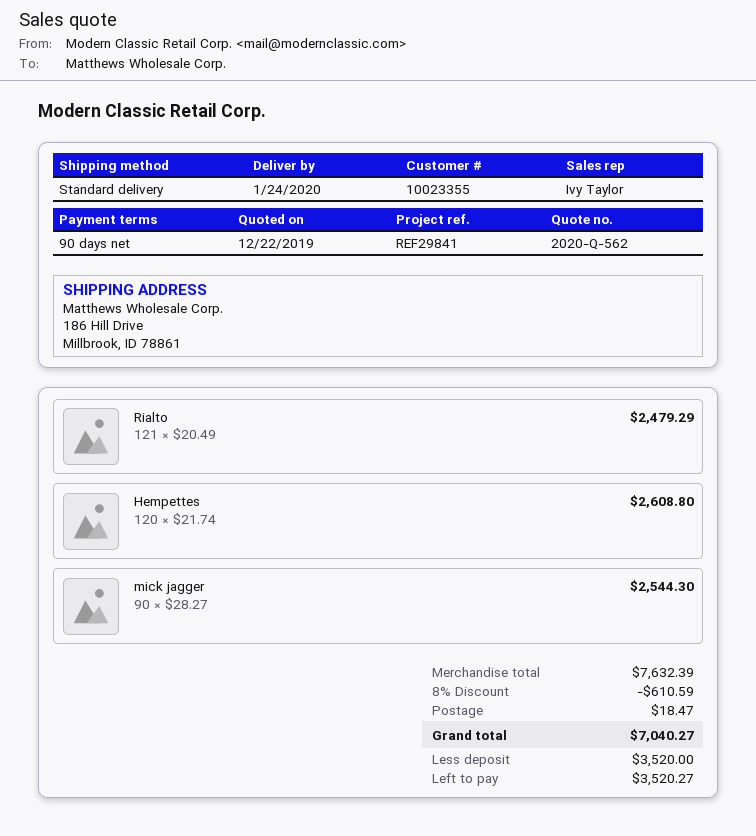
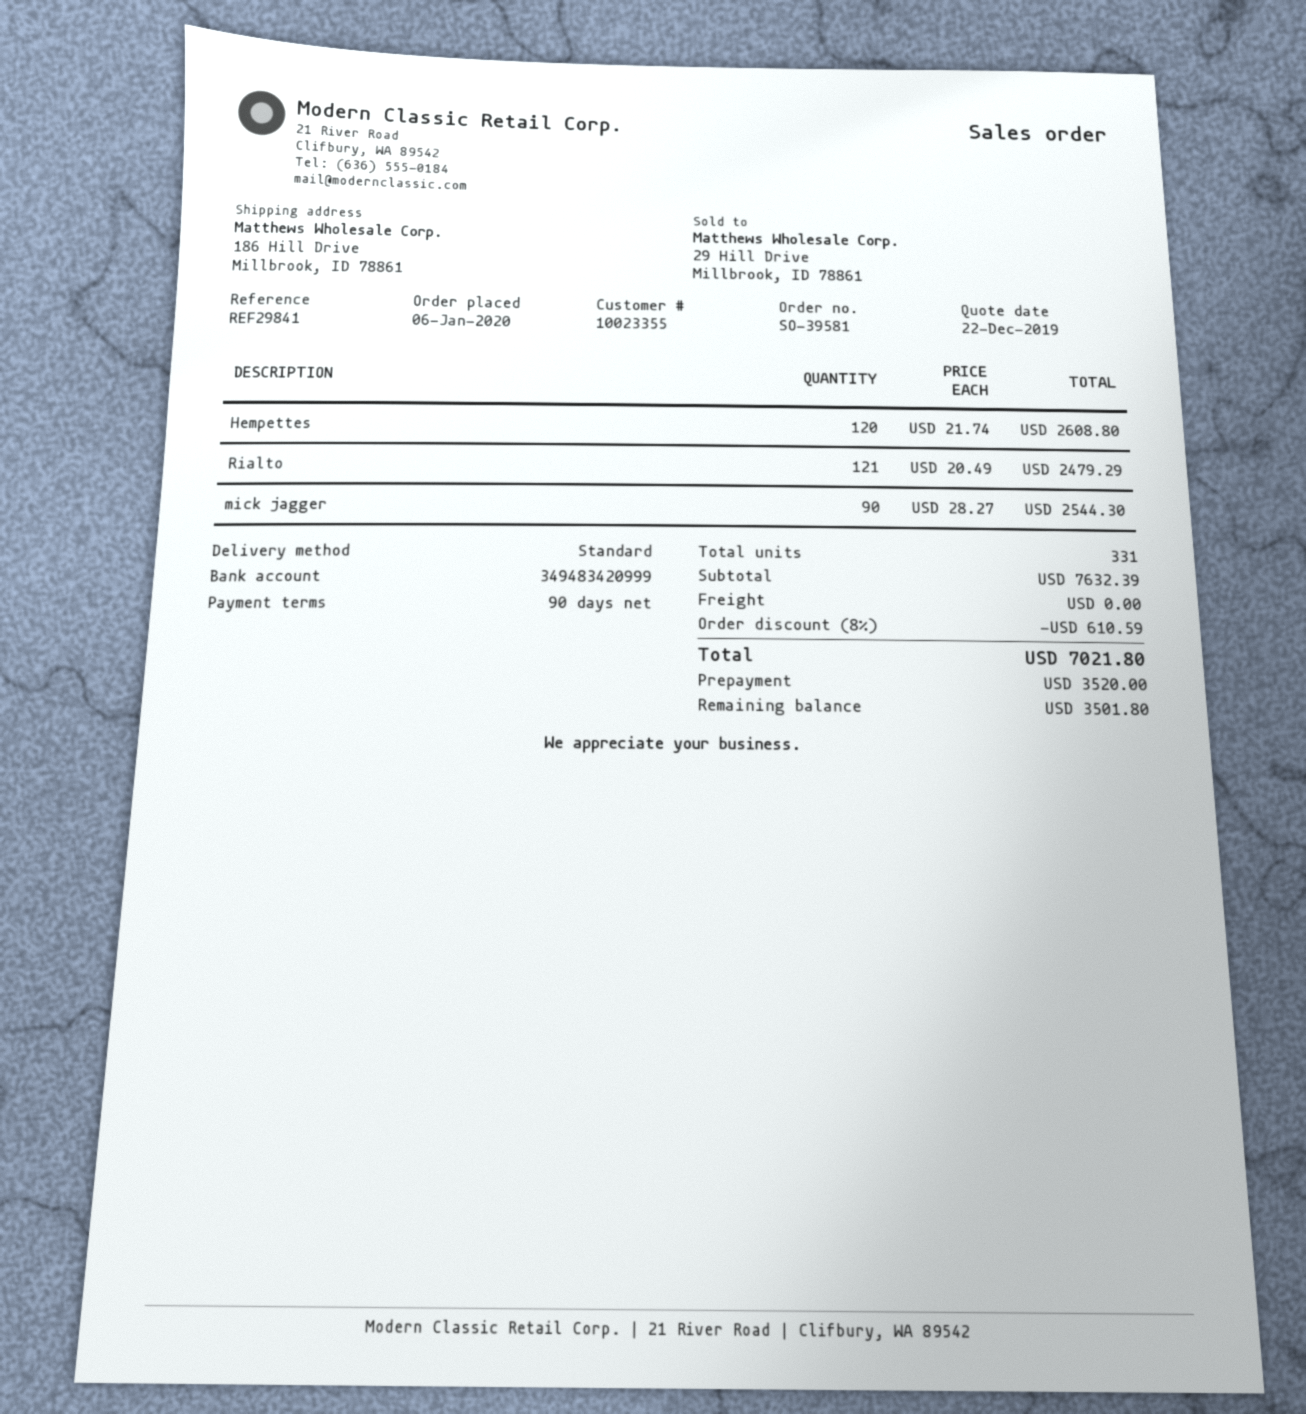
shipping: 18.47 -> 0.00
total: 7040.27 -> 7021.80
balance: 3520.27 -> 3501.80

